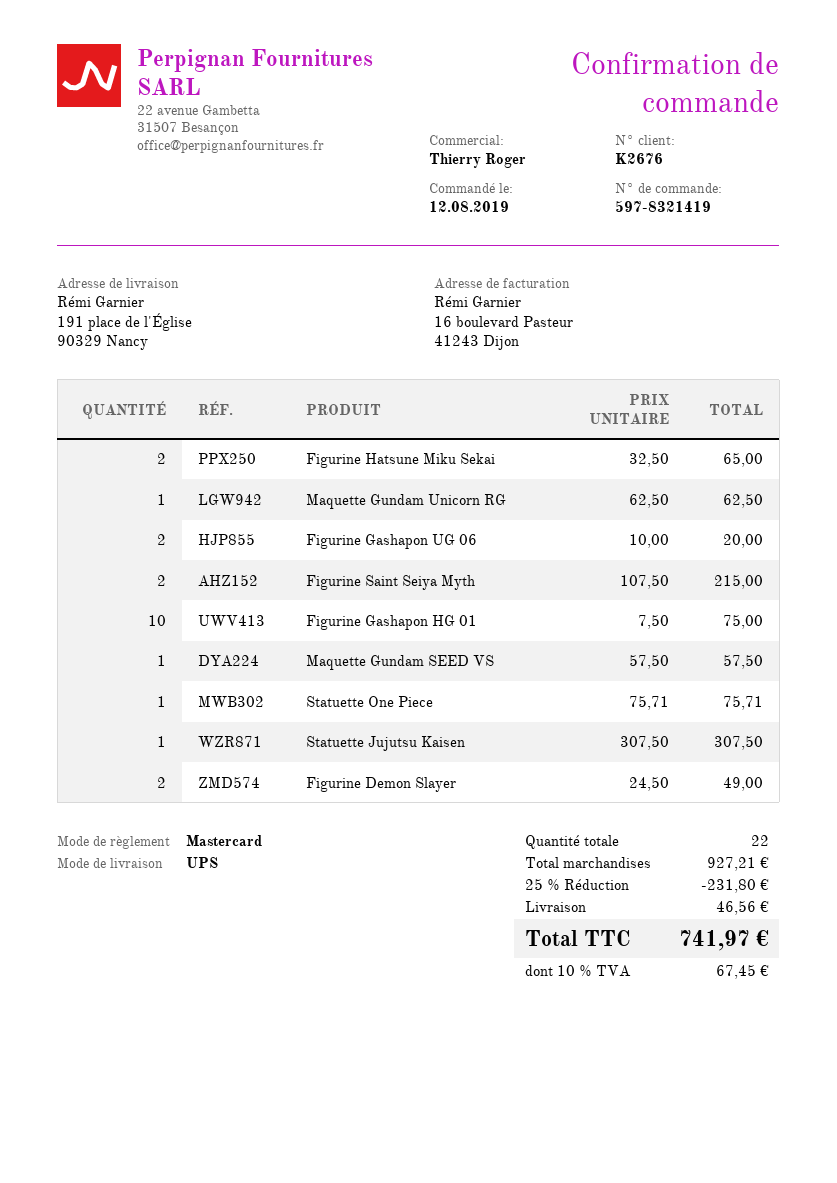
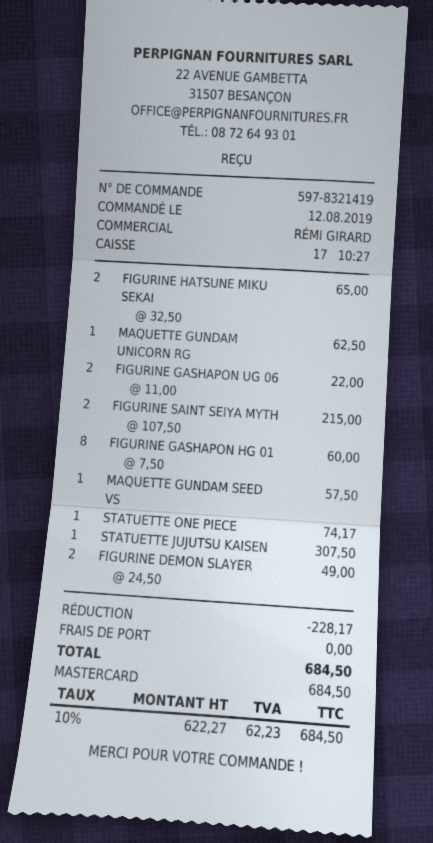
sales rep: Thierry Roger -> RÉMI GIRARD
Figurine Gashapon UG 06: 2 x 10.00 = 20.00 -> 2 x 11.00 = 22.00
Figurine Gashapon HG 01: 10 x 7.50 = 75.00 -> 8 x 7.50 = 60.00
Statuette One Piece: 1 x 75.71 = 75.71 -> 1 x 74.17 = 74.17
discount: 231.80 -> 228.17
shipping: 46.56 -> 0.00
tax: 10% = 67.45 -> 10% = 62.23
total: 741.97 -> 684.50

